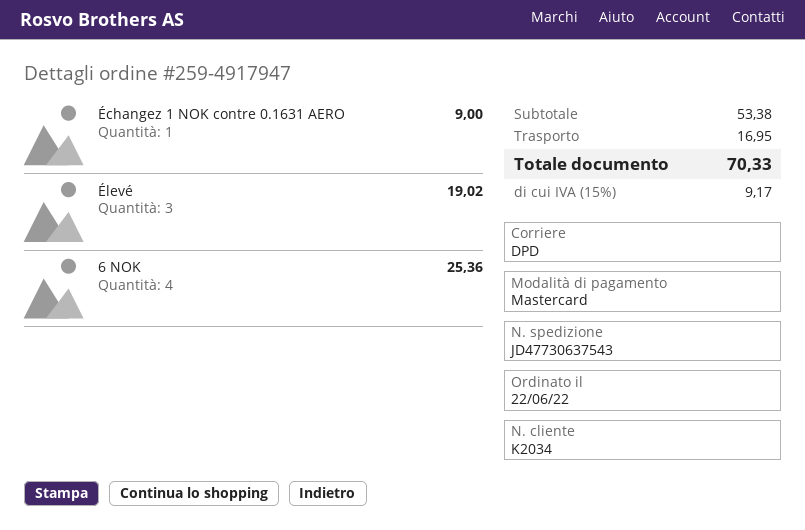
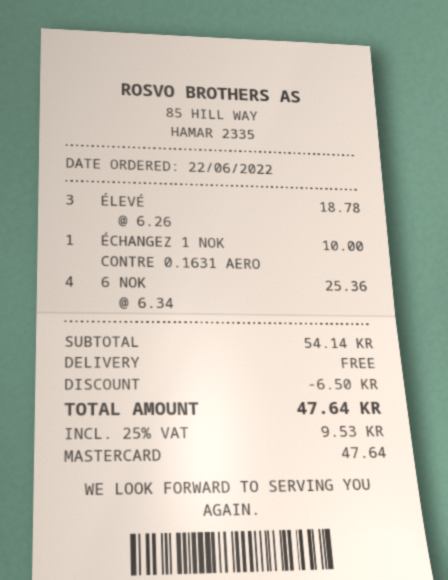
Échangez 1 NOK contre 0.1631 AERO: 1 for 9.00 -> 1 for 10.00
Élevé: 3 for 19.02 -> 3 for 18.78
subtotal: 53.38 -> 54.14
discount: none -> 6.50
shipping: 16.95 -> 0.00
tax: 15% = 9.17 -> 25% = 9.53
total: 70.33 -> 47.64

